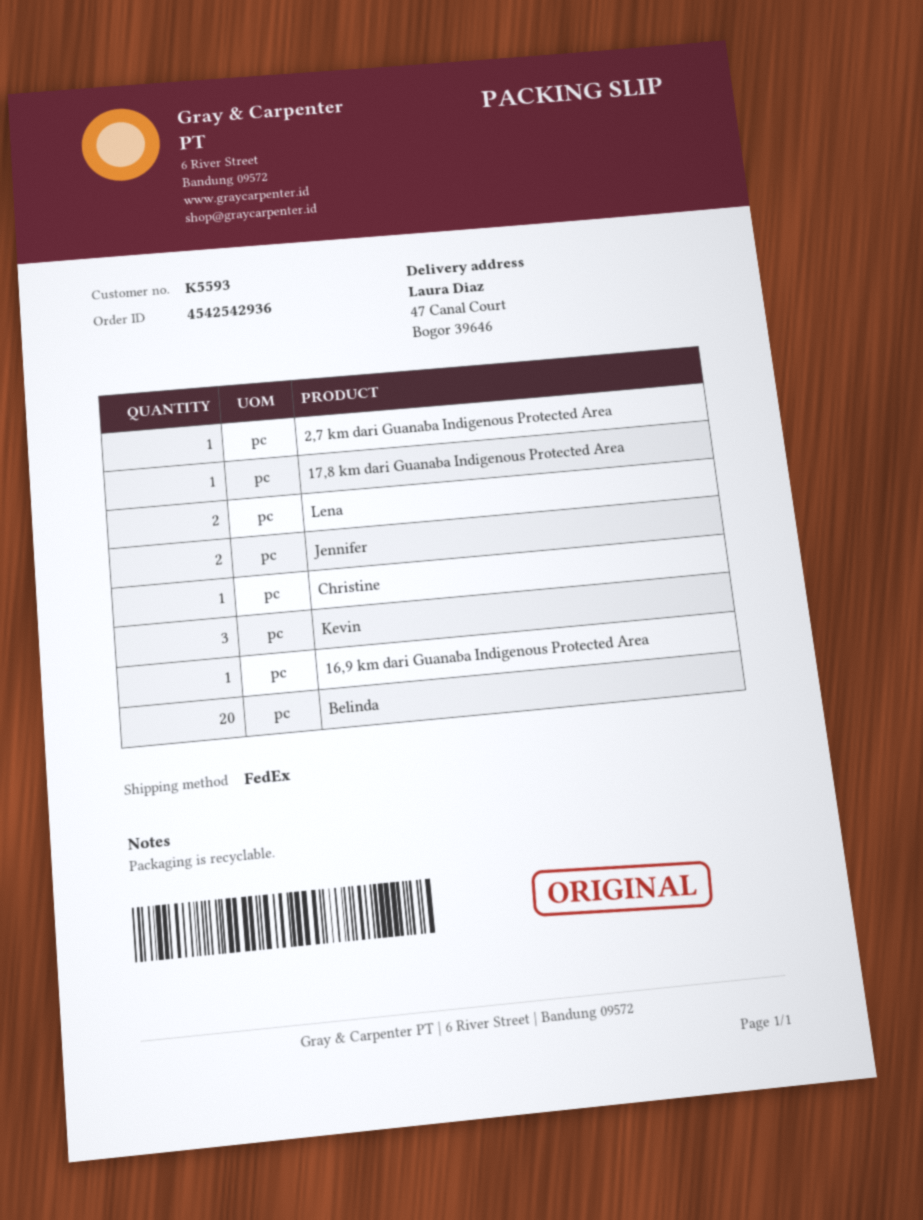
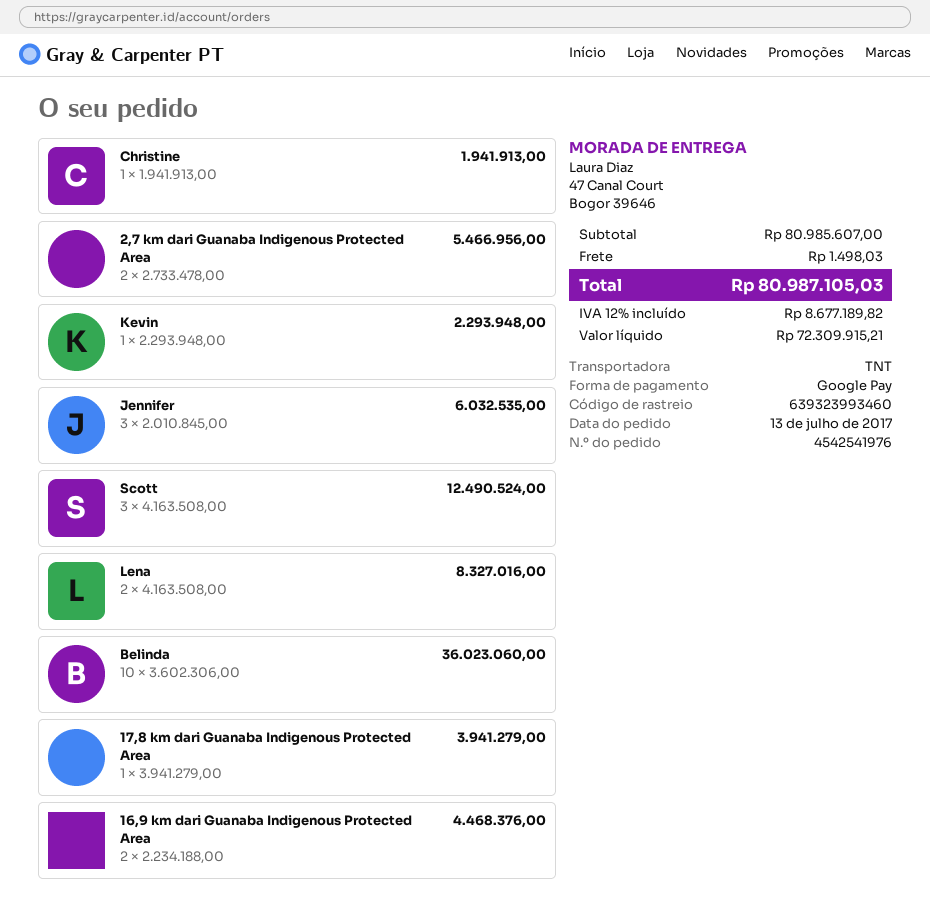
order number: 4542542936 -> 4542541976
shipping method: FedEx -> TNT
2,7 km dari Guanaba Indigenous Protected Area: 1 -> 2
Jennifer: 2 -> 3
Kevin: 3 -> 1
16,9 km dari Guanaba Indigenous Protected Area: 1 -> 2
Belinda: 20 -> 10
Scott: none -> 3

